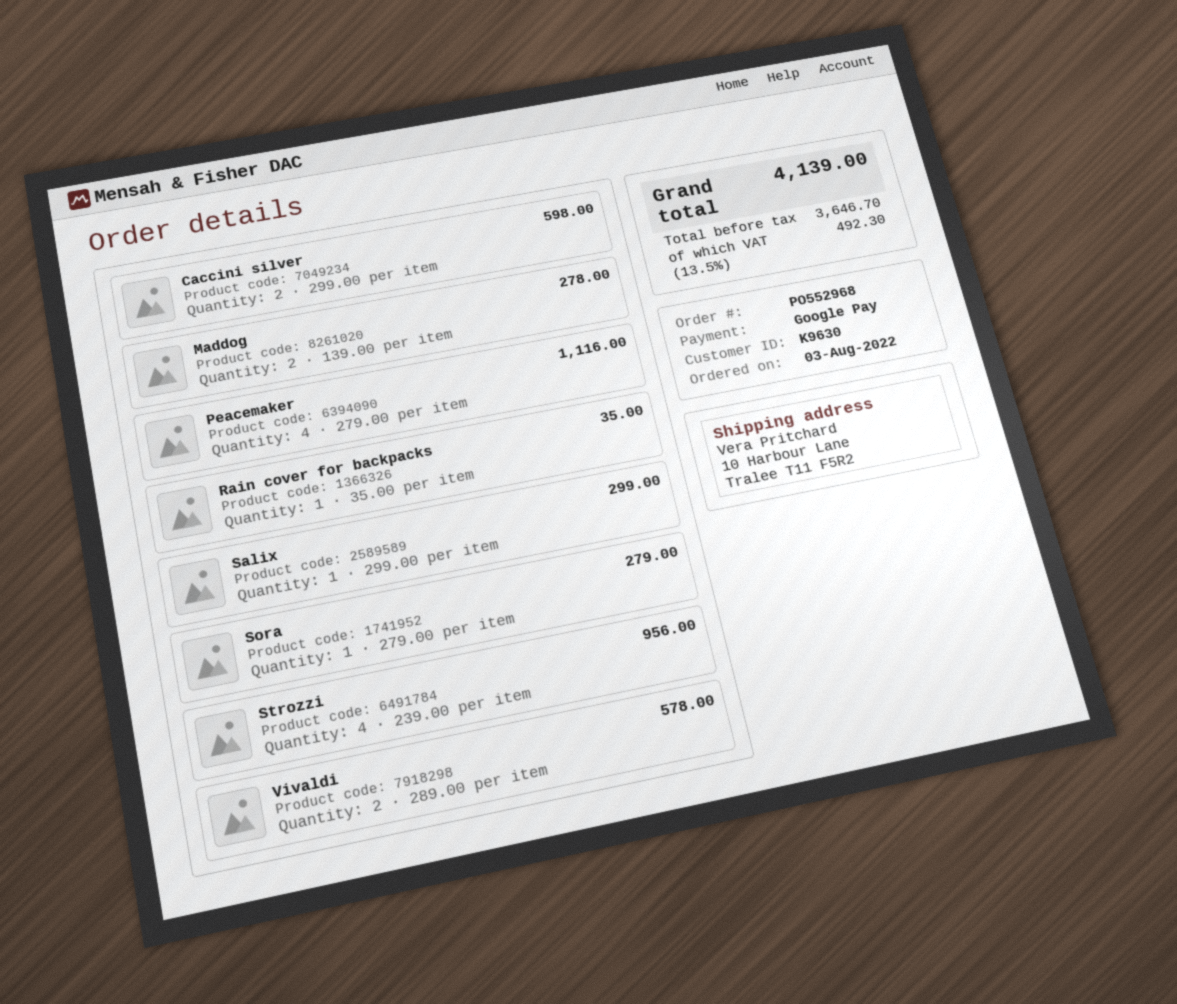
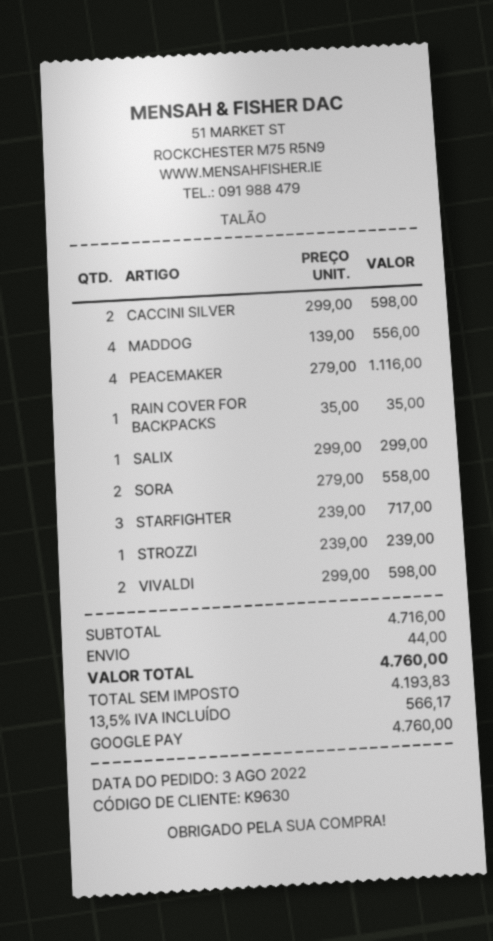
Maddog: 2 x 139.00 = 278.00 -> 4 x 139.00 = 556.00
Sora: 1 x 279.00 = 279.00 -> 2 x 279.00 = 558.00
Strozzi: 4 x 239.00 = 956.00 -> 1 x 239.00 = 239.00
Vivaldi: 2 x 289.00 = 578.00 -> 2 x 299.00 = 598.00
STARFIGHTER: none -> 3 x 239.00 = 717.00
shipping: none -> 44.00
net: 3646.70 -> 4193.83
tax: 13.5% = 492.30 -> 13.5% = 566.17
total: 4139.00 -> 4760.00

